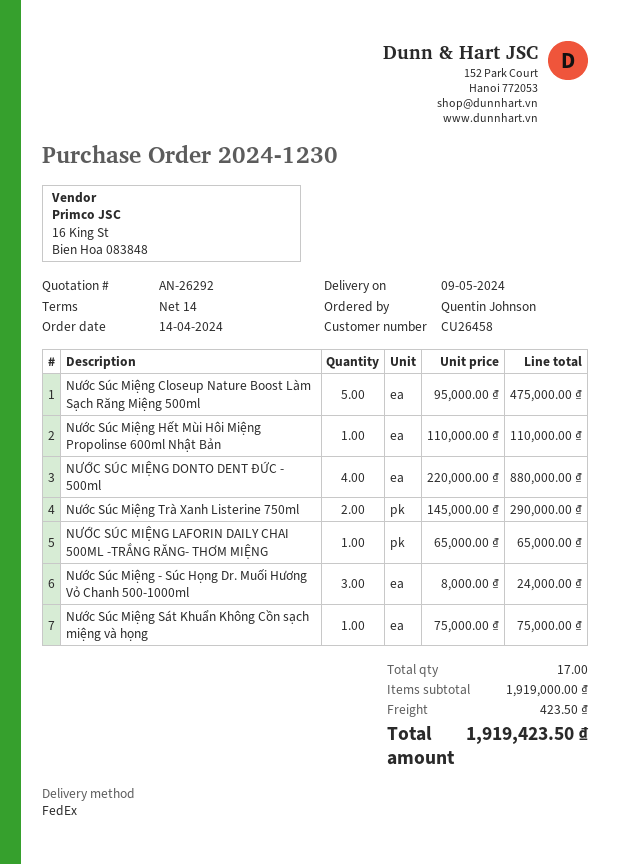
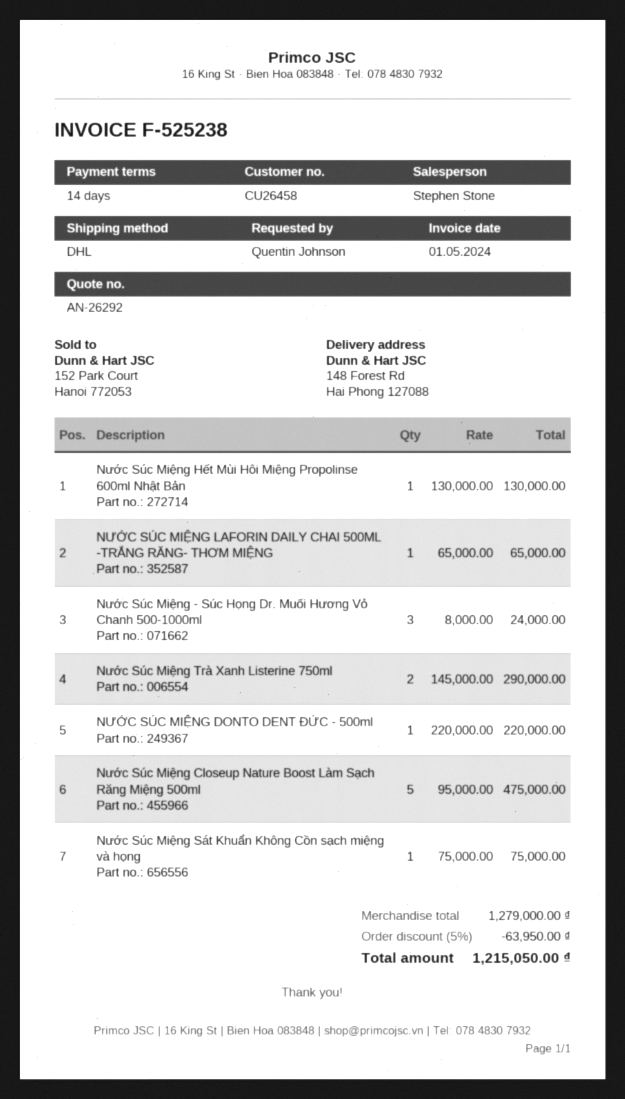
shipping method: FedEx -> DHL
Nước Súc Miệng Hết Mùi Hôi Miệng Propolinse 600ml Nhật Bản: 1 x 110000.00 = 110000.00 -> 1 x 130000.00 = 130000.00
NƯỚC SÚC MIỆNG DONTO DENT ĐỨC - 500ml: 4 x 220000.00 = 880000.00 -> 1 x 220000.00 = 220000.00
subtotal: 1919000.00 -> 1279000.00
discount: none -> 5% = 63950.00
shipping: 423.50 -> none
total: 1919423.50 -> 1215050.00

